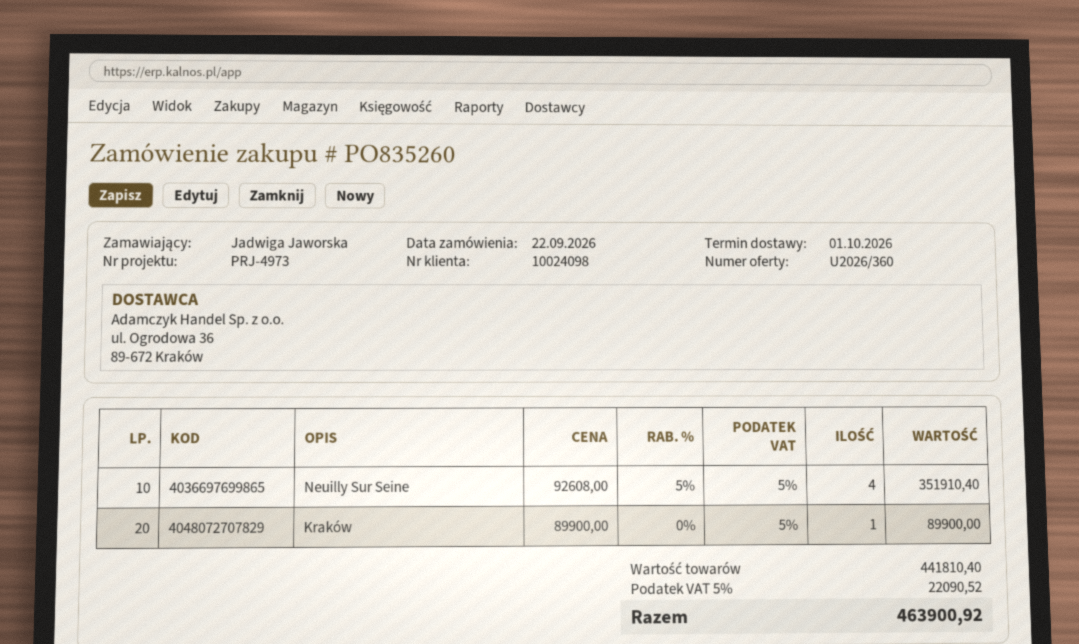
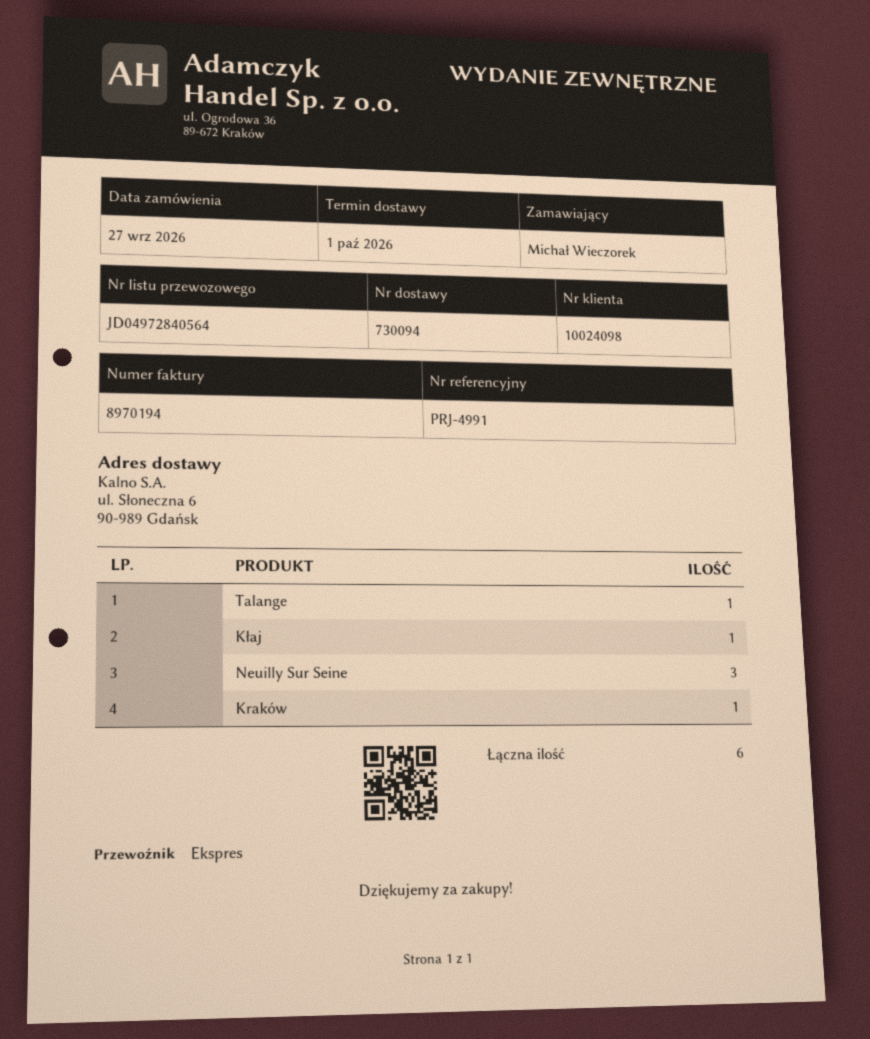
order date: 2026-09-22 -> 2026-09-27
reference: PRJ-4973 -> PRJ-4991
ordered by: Jadwiga Jaworska -> Michał Wieczorek
Neuilly Sur Seine: 4 -> 3
Talange: none -> 1
Kłaj: none -> 1

